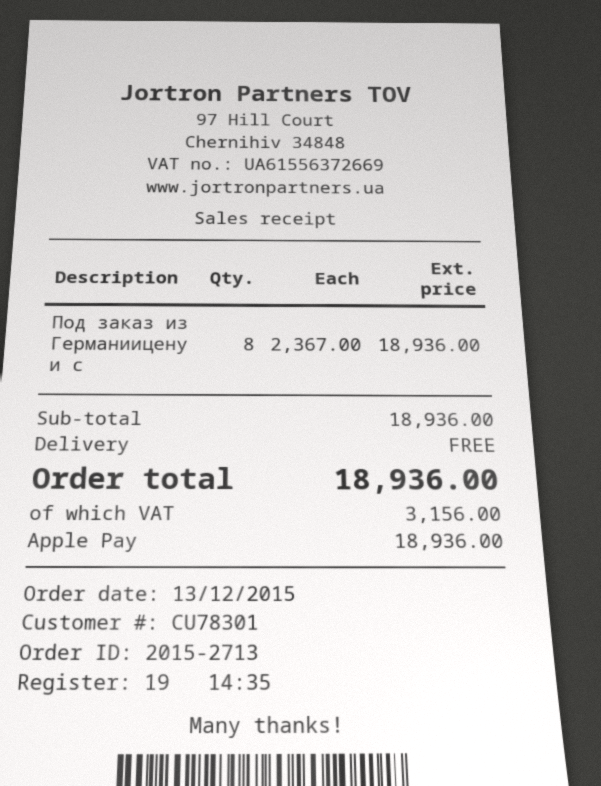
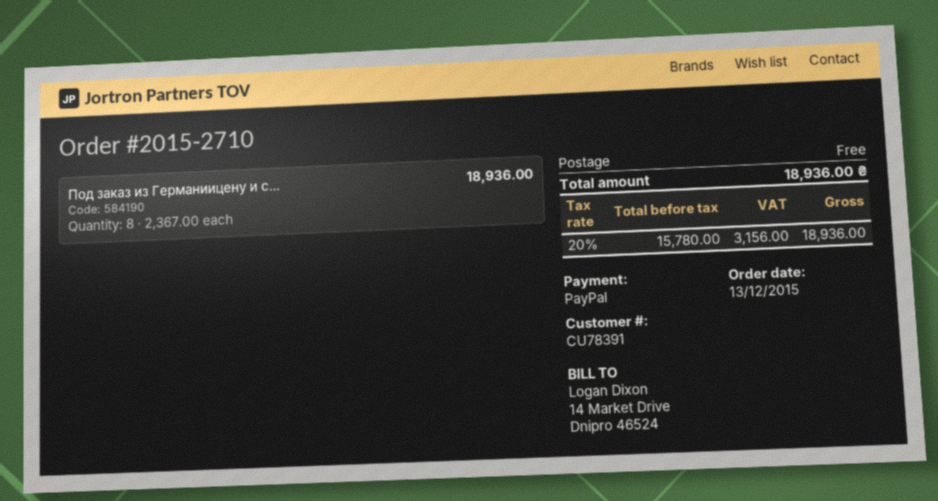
order number: 2015-2713 -> 2015-2710
customer number: CU78301 -> CU78391
payment method: Apple Pay -> PayPal

